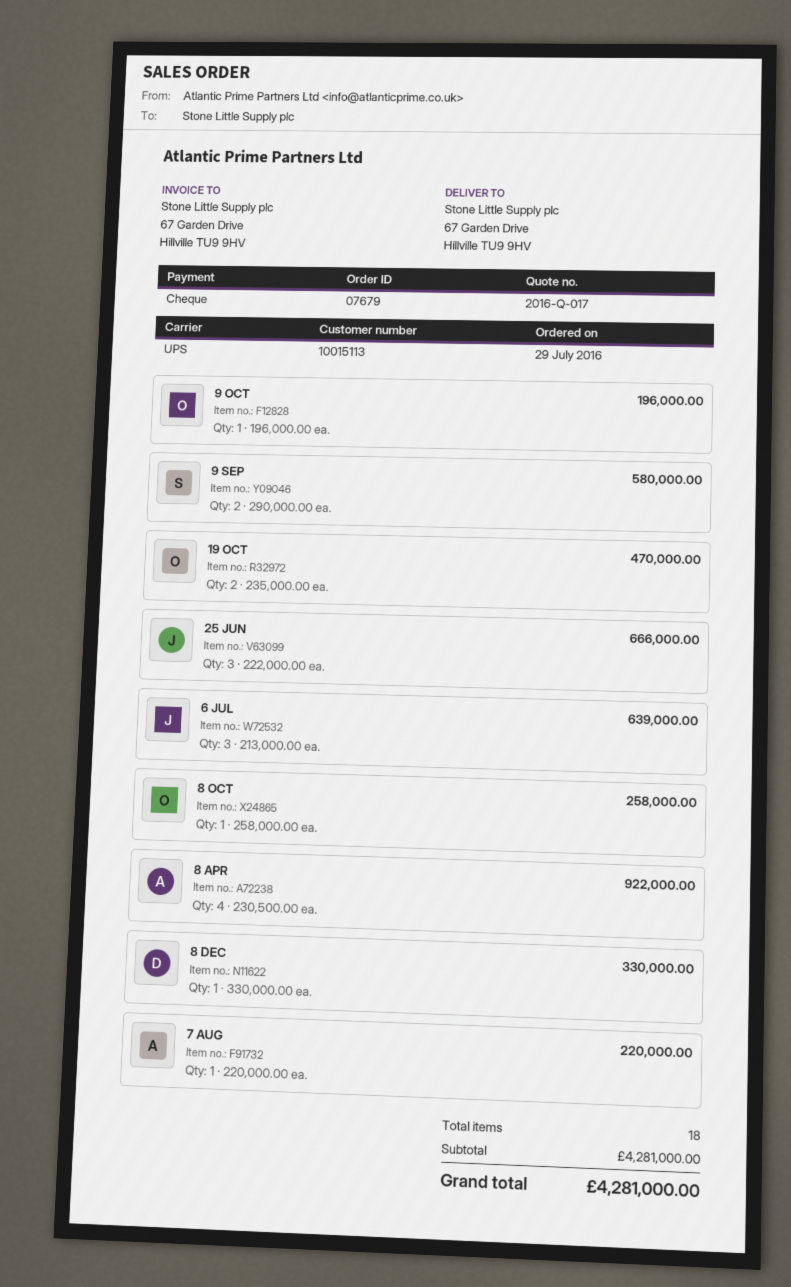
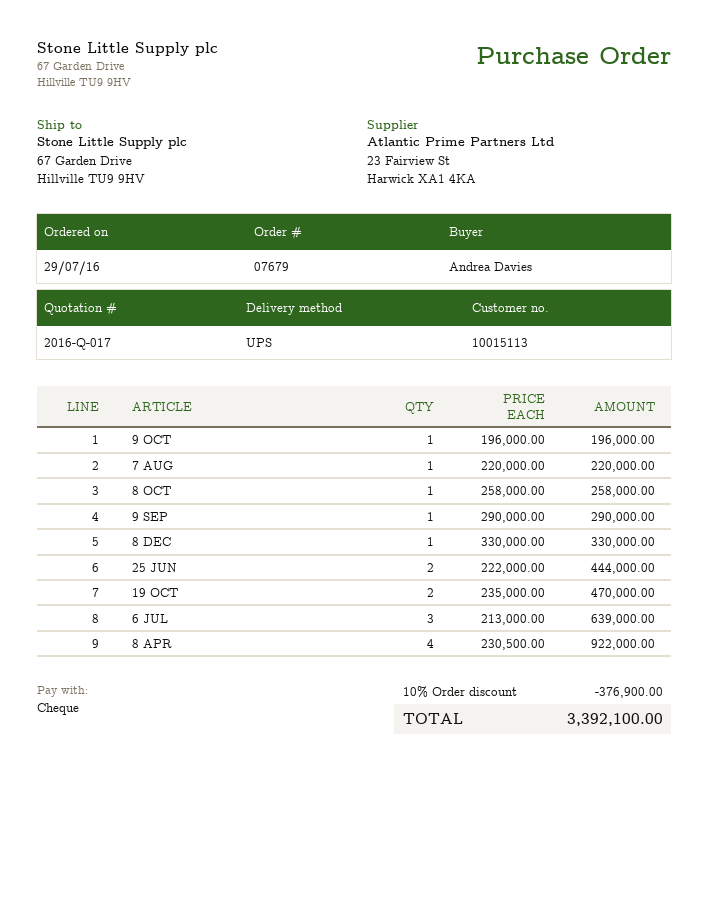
9 SEP: 2 x 290000.00 = 580000.00 -> 1 x 290000.00 = 290000.00
25 JUN: 3 x 222000.00 = 666000.00 -> 2 x 222000.00 = 444000.00
discount: none -> 10% = 376900.00
total: 4281000.00 -> 3392100.00

